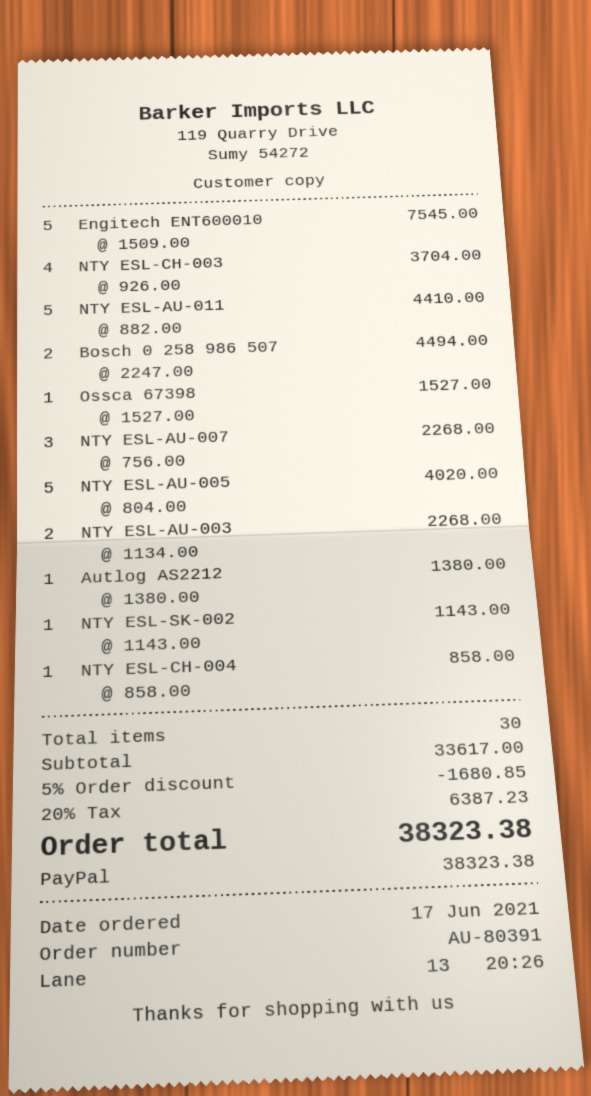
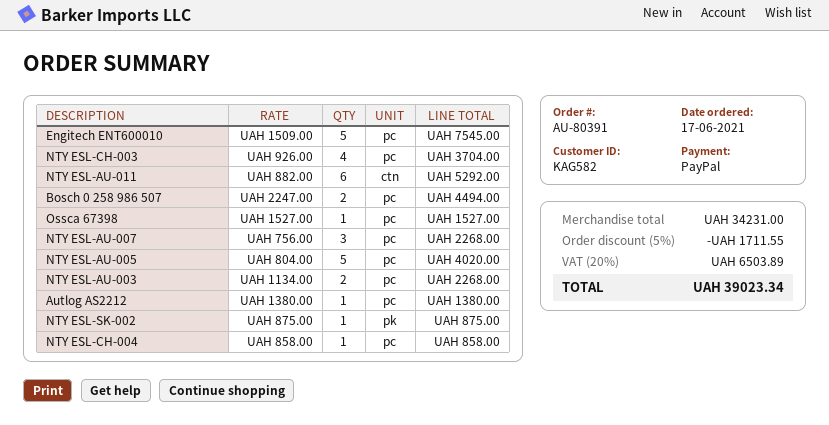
NTY ESL-AU-011: 5 x 882.00 = 4410.00 -> 6 x 882.00 = 5292.00
NTY ESL-SK-002: 1 x 1143.00 = 1143.00 -> 1 x 875.00 = 875.00
subtotal: 33617.00 -> 34231.00
discount: 5% = 1680.85 -> 5% = 1711.55
tax: 20% = 6387.23 -> 20% = 6503.89
total: 38323.38 -> 39023.34

